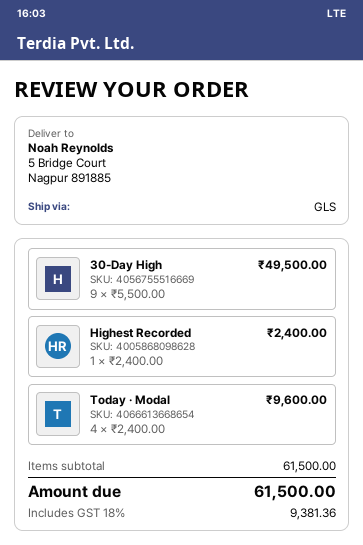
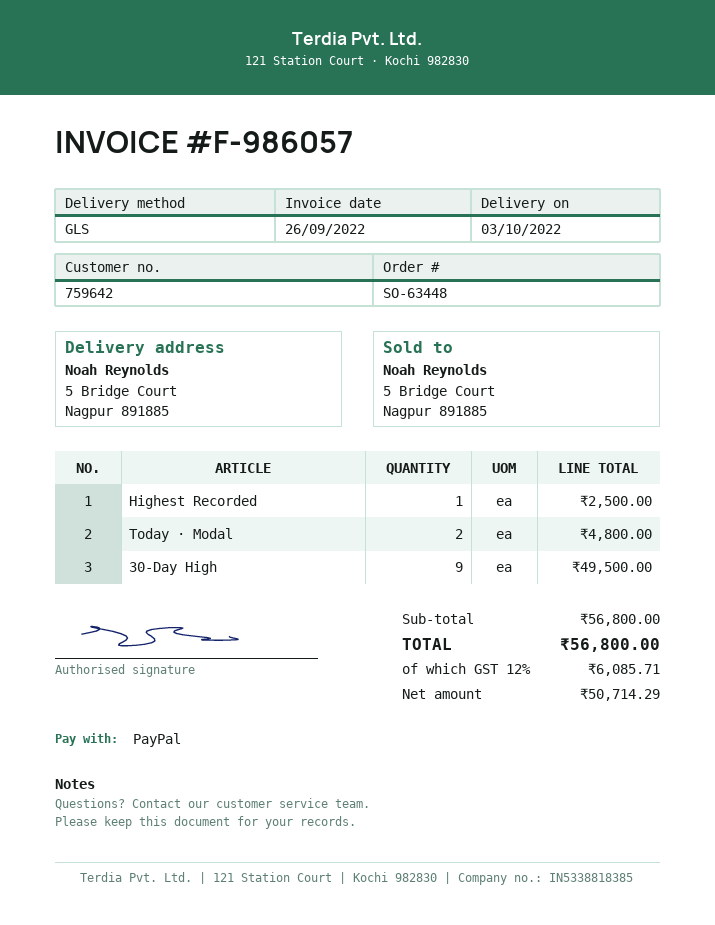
Highest Recorded: 1 for 2400.00 -> 1 for 2500.00
Today · Modal: 4 for 9600.00 -> 2 for 4800.00
subtotal: 61500.00 -> 56800.00
tax: 18% = 9381.36 -> 12% = 6085.71
total: 61500.00 -> 56800.00

